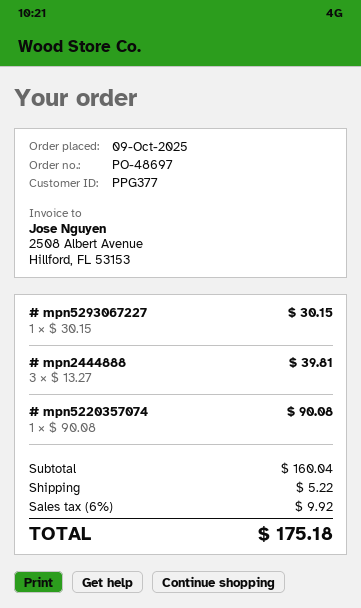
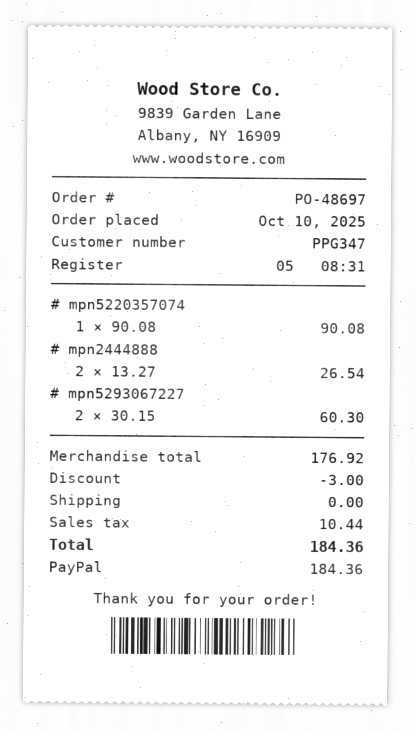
order date: 2025-10-09 -> 2025-10-10
customer number: PPG377 -> PPG347
# mpn5293067227: 1 x 30.15 = 30.15 -> 2 x 30.15 = 60.30
# mpn2444888: 3 x 13.27 = 39.81 -> 2 x 13.27 = 26.54
subtotal: 160.04 -> 176.92
discount: none -> 3.00
shipping: 5.22 -> 0.00
tax: 9.92 -> 10.44
total: 175.18 -> 184.36

